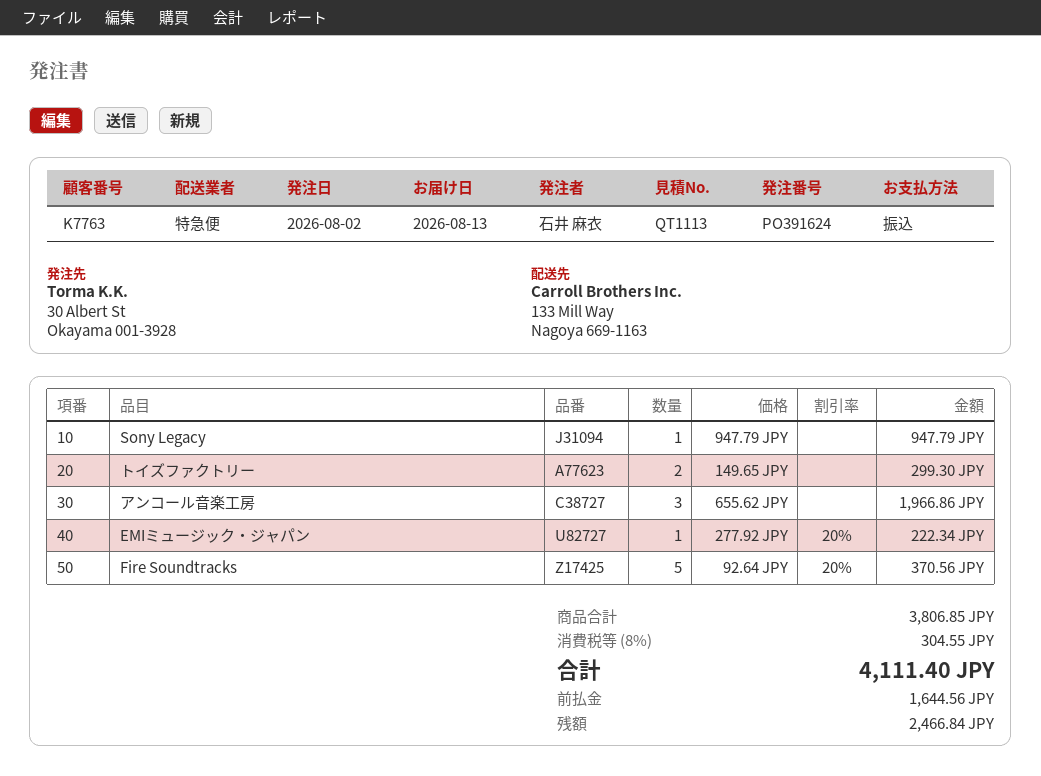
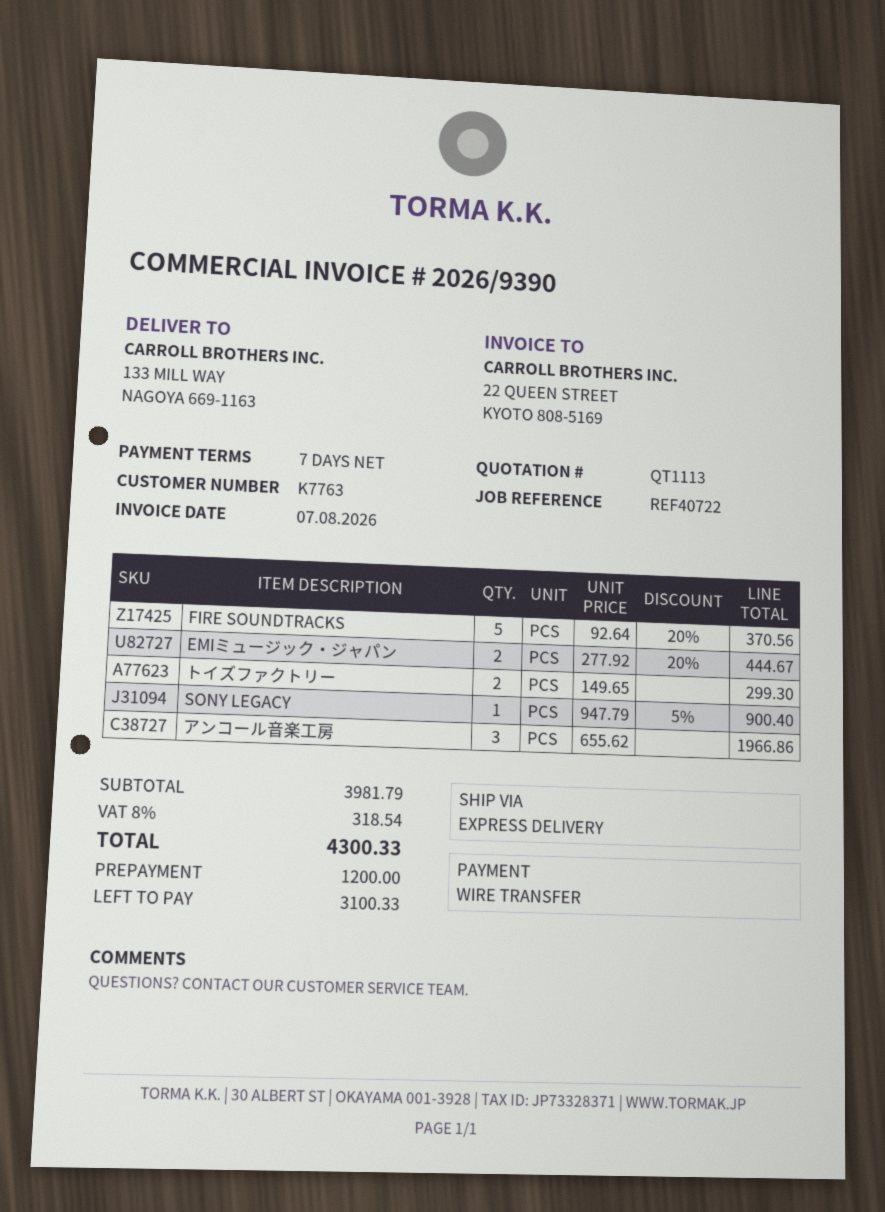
Sony Legacy: 1 x 947.79 = 947.79 -> 1 x 947.79 - 5% = 900.40
EMIミュージック・ジャパン: 1 x 277.92 - 20% = 222.34 -> 2 x 277.92 - 20% = 444.67
subtotal: 3806.85 -> 3981.79
tax: 8% = 304.55 -> 8% = 318.54
total: 4111.40 -> 4300.33
deposit: 1644.56 -> 1200.00
balance: 2466.84 -> 3100.33

